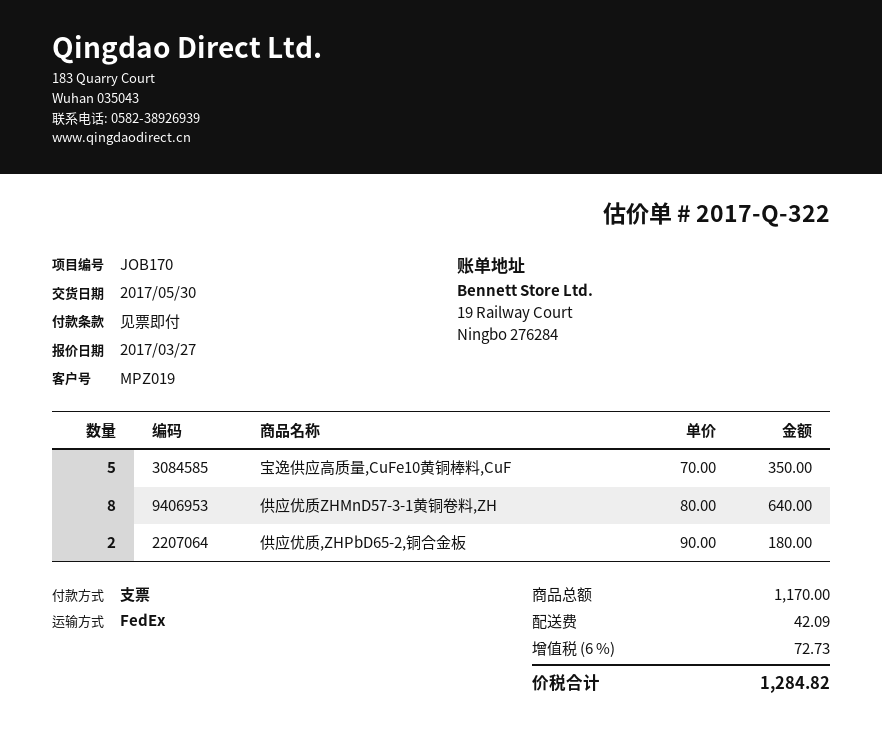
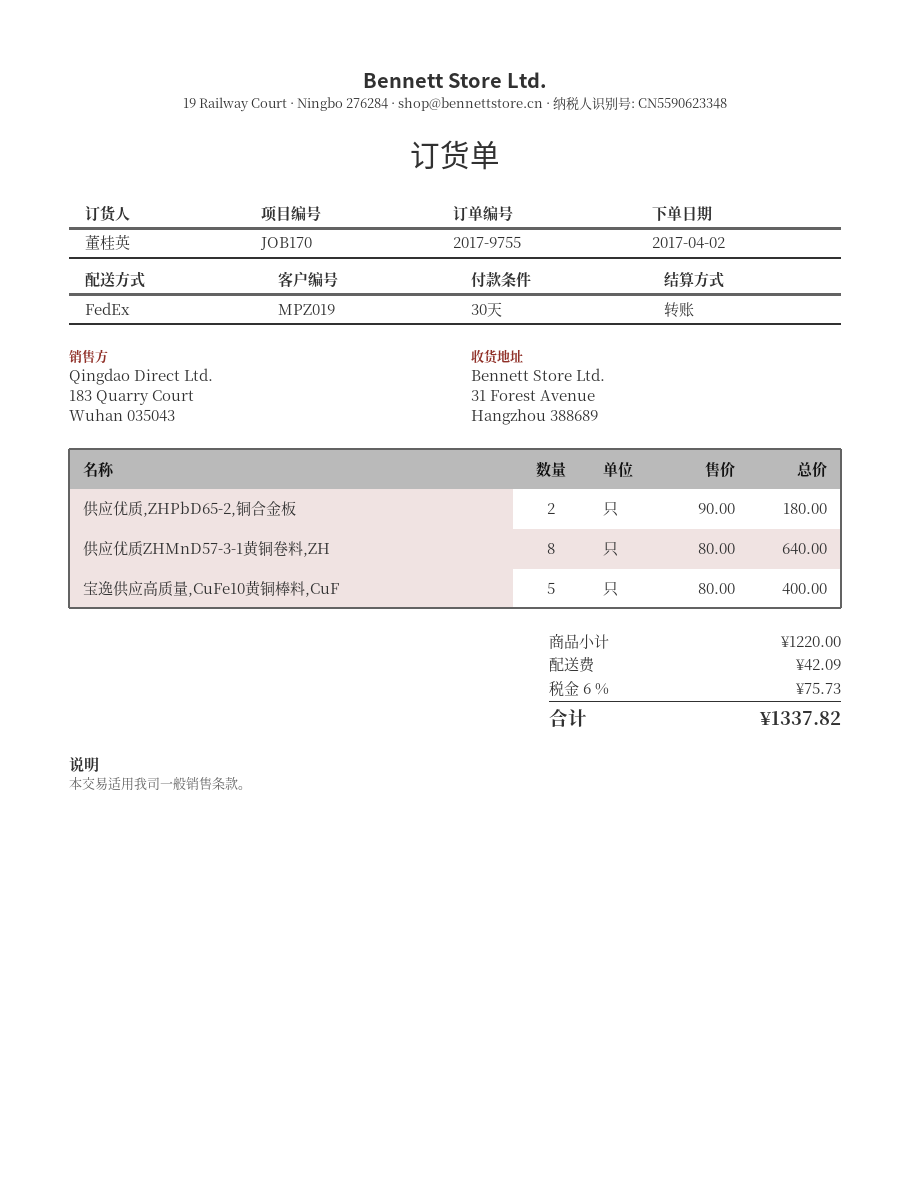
payment terms: on receipt -> 30 days
payment method: cheque -> bank transfer
宝逸供应高质量,CuFe10黄铜棒料,CuF: 5 x 70.00 = 350.00 -> 5 x 80.00 = 400.00
subtotal: 1170.00 -> 1220.00
tax: 6% = 72.73 -> 6% = 75.73
total: 1284.82 -> 1337.82

